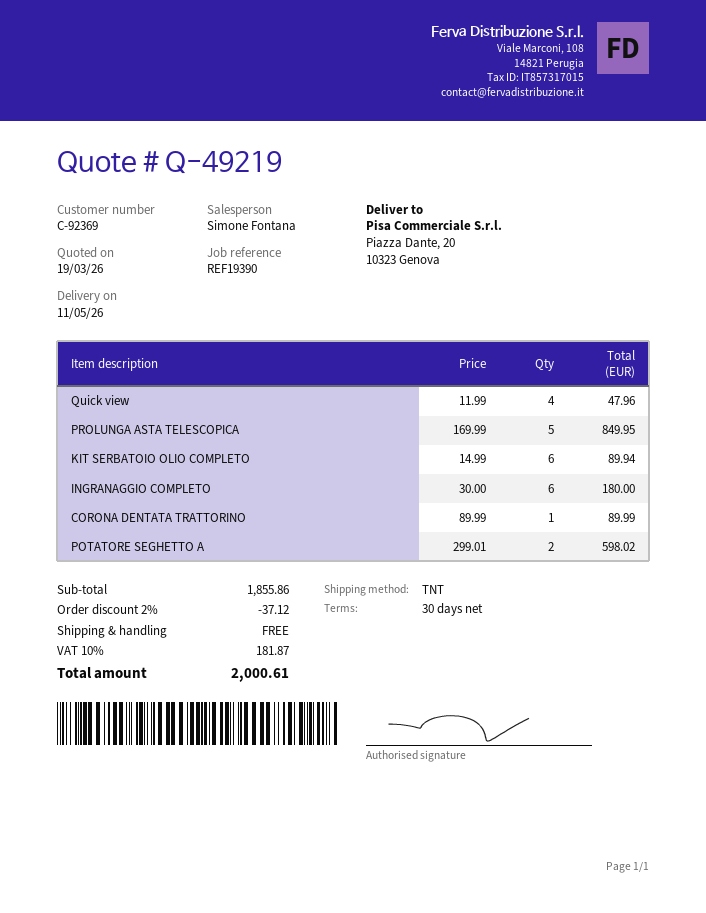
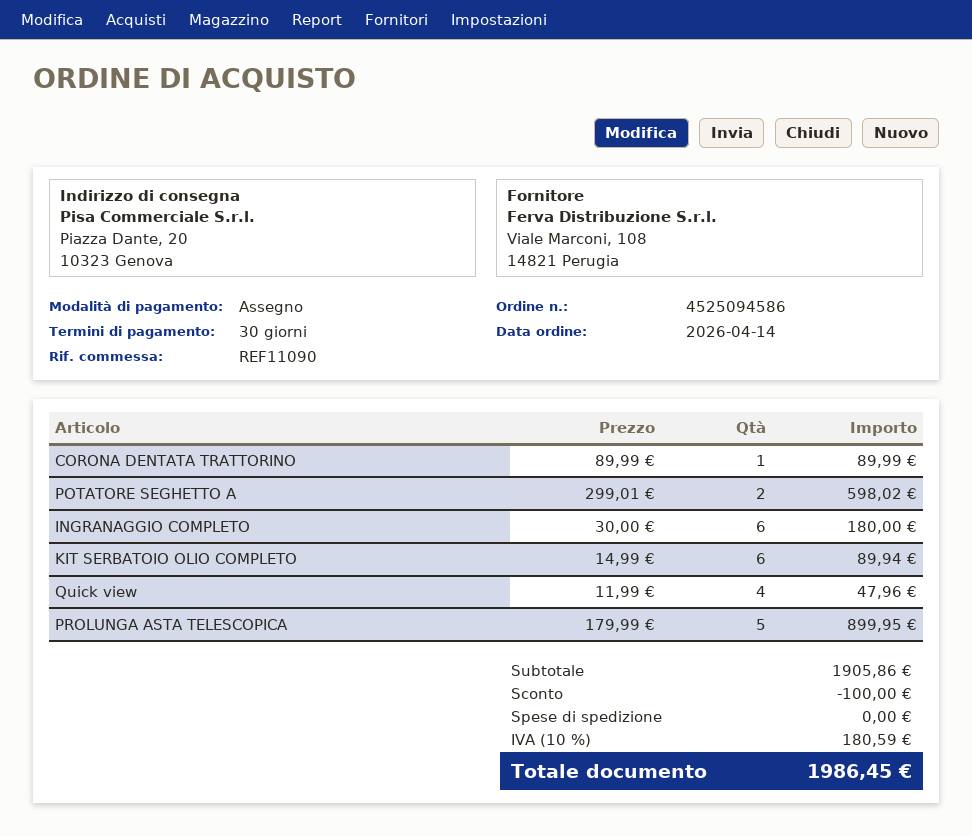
reference: REF19390 -> REF11090
PROLUNGA ASTA TELESCOPICA: 5 x 169.99 = 849.95 -> 5 x 179.99 = 899.95
subtotal: 1855.86 -> 1905.86
discount: 37.12 -> 100.00
tax: 10% = 181.87 -> 10% = 180.59
total: 2000.61 -> 1986.45

